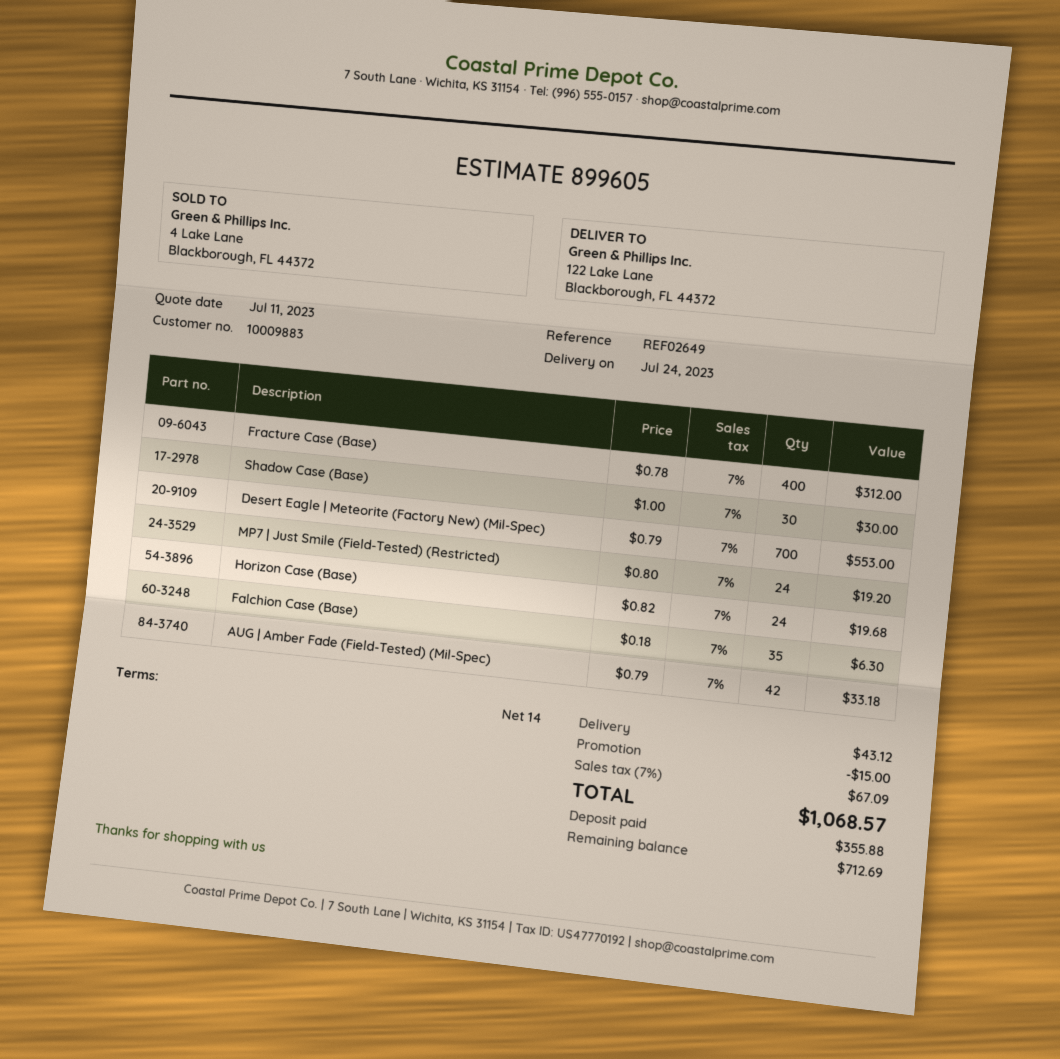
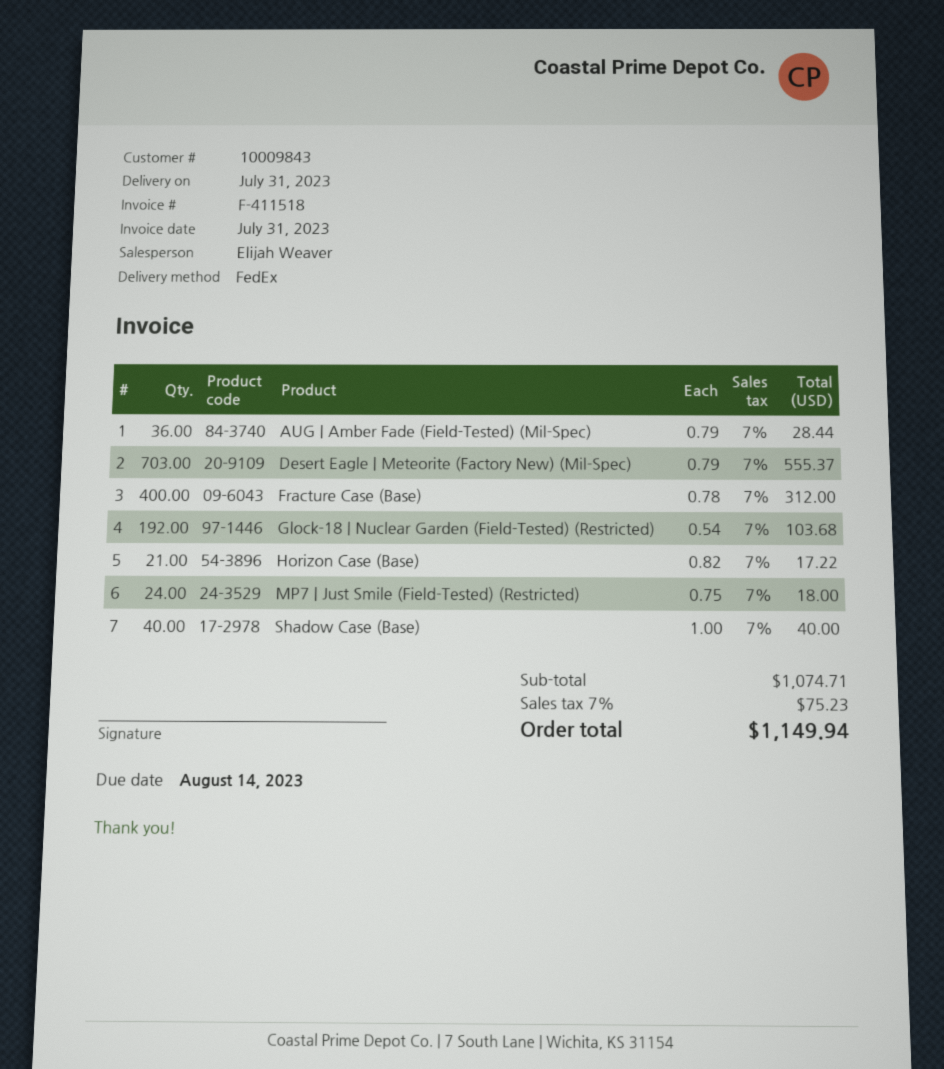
delivery date: 2023-07-24 -> 2023-07-31
customer number: 10009883 -> 10009843
Shadow Case (Base): 30 x 1.00 = 30.00 -> 40 x 1.00 = 40.00
Desert Eagle | Meteorite (Factory New) (Mil-Spec): 700 x 0.79 = 553.00 -> 703 x 0.79 = 555.37
MP7 | Just Smile (Field-Tested) (Restricted): 24 x 0.80 = 19.20 -> 24 x 0.75 = 18.00
Horizon Case (Base): 24 x 0.82 = 19.68 -> 21 x 0.82 = 17.22
Falchion Case (Base): 35 x 0.18 = 6.30 -> none
AUG | Amber Fade (Field-Tested) (Mil-Spec): 42 x 0.79 = 33.18 -> 36 x 0.79 = 28.44
Glock-18 | Nuclear Garden (Field-Tested) (Restricted): none -> 192 x 0.54 = 103.68
discount: 15.00 -> none
shipping: 43.12 -> none
tax: 7% = 67.09 -> 7% = 75.23
total: 1068.57 -> 1149.94

